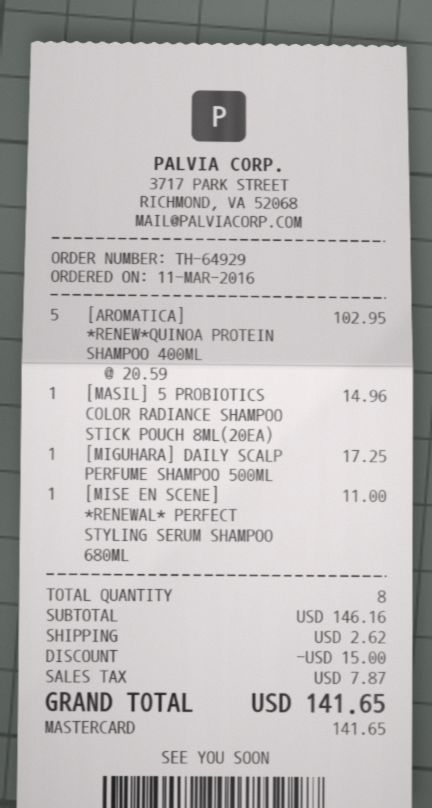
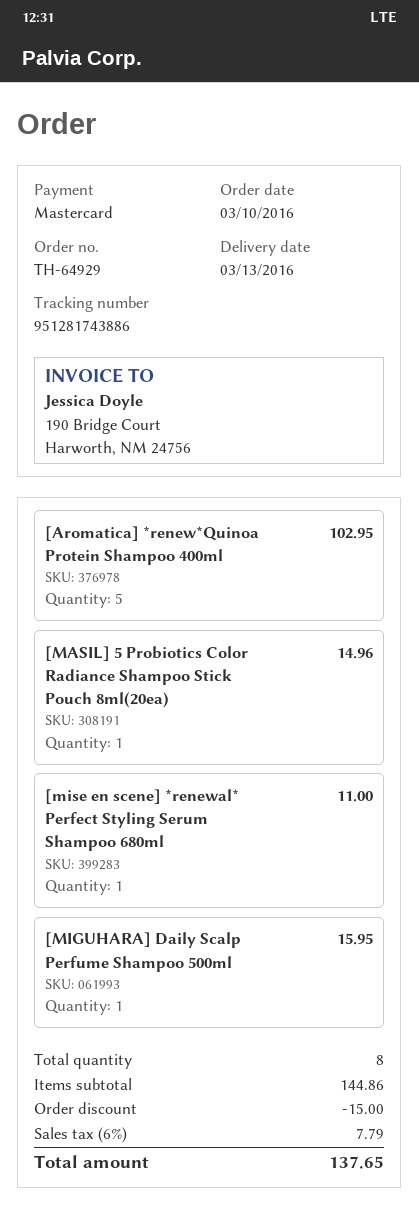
order date: 2016-03-11 -> 2016-03-10
[MIGUHARA] DAILY SCALP PERFUME SHAMPOO 500ML: 1 for 17.25 -> 1 for 15.95
subtotal: 146.16 -> 144.86
shipping: 2.62 -> none
tax: 7.87 -> 7.79
total: 141.65 -> 137.65

